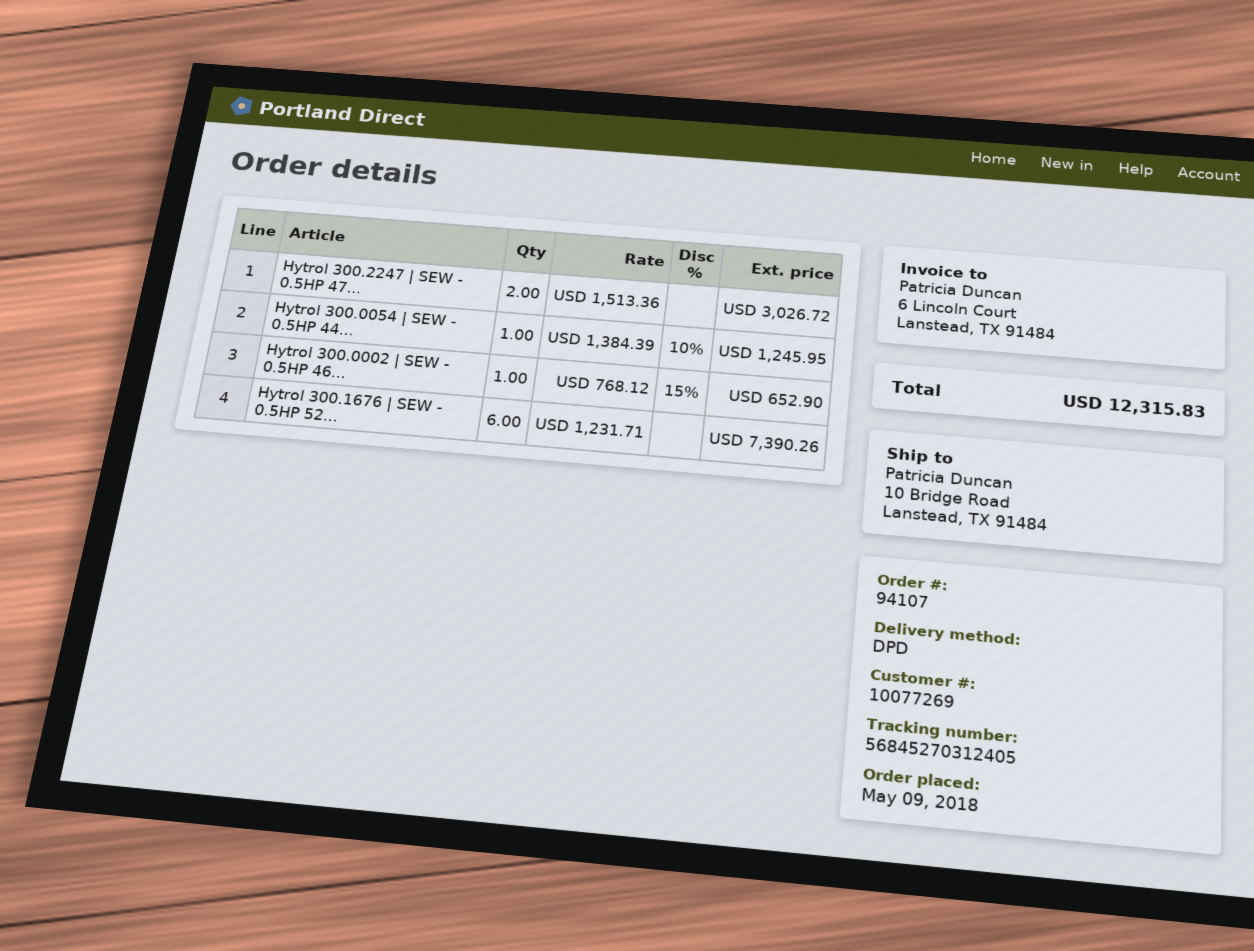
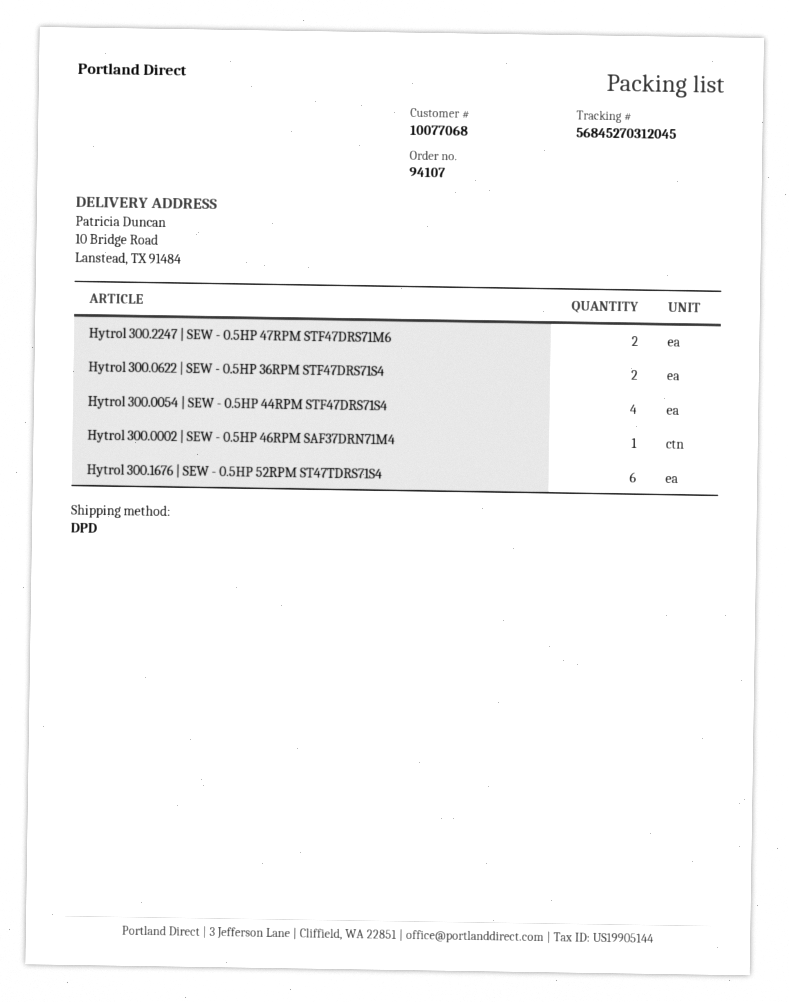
customer number: 10077269 -> 10077068
tracking number: 56845270312405 -> 56845270312045
Hytrol 300.0054 | SEW - 0.5HP 44...: 1 -> 4
Hytrol 300.0622 | SEW - 0.5HP 36RPM STF47DRS71S4: none -> 2

